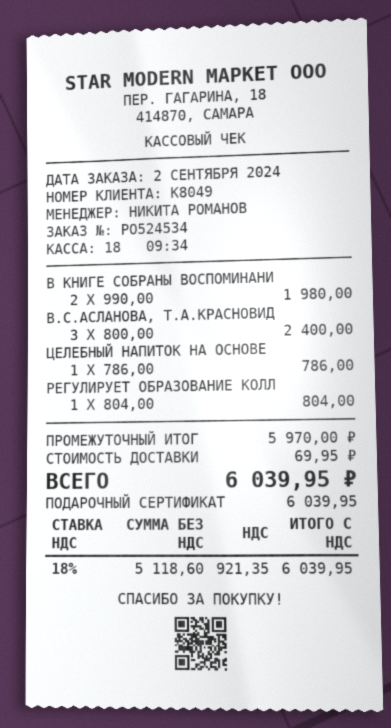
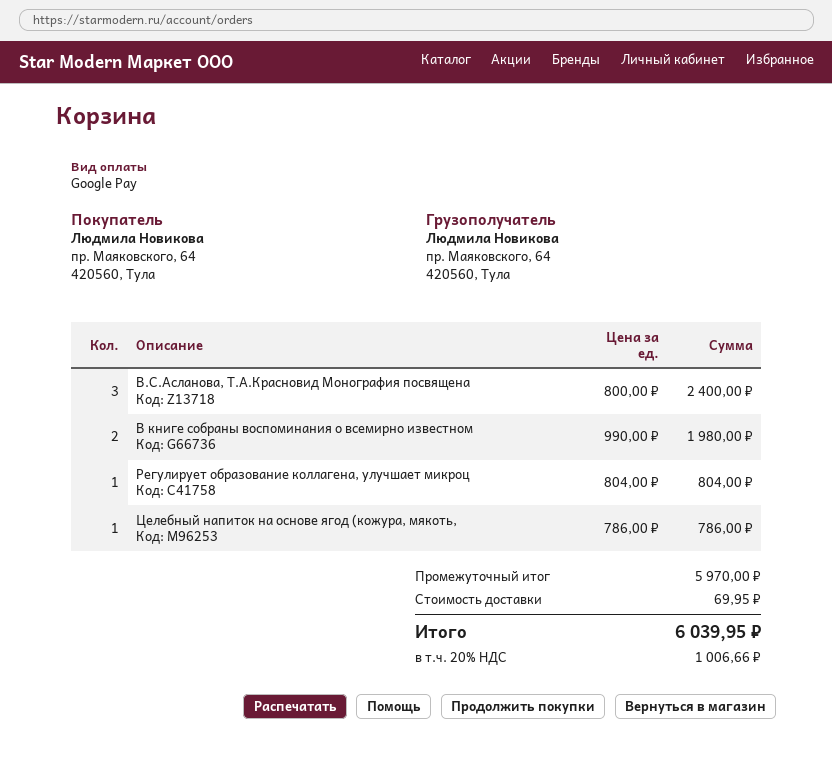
payment method: gift card -> Google Pay
tax: 18% = 921.35 -> 20% = 1006.66

